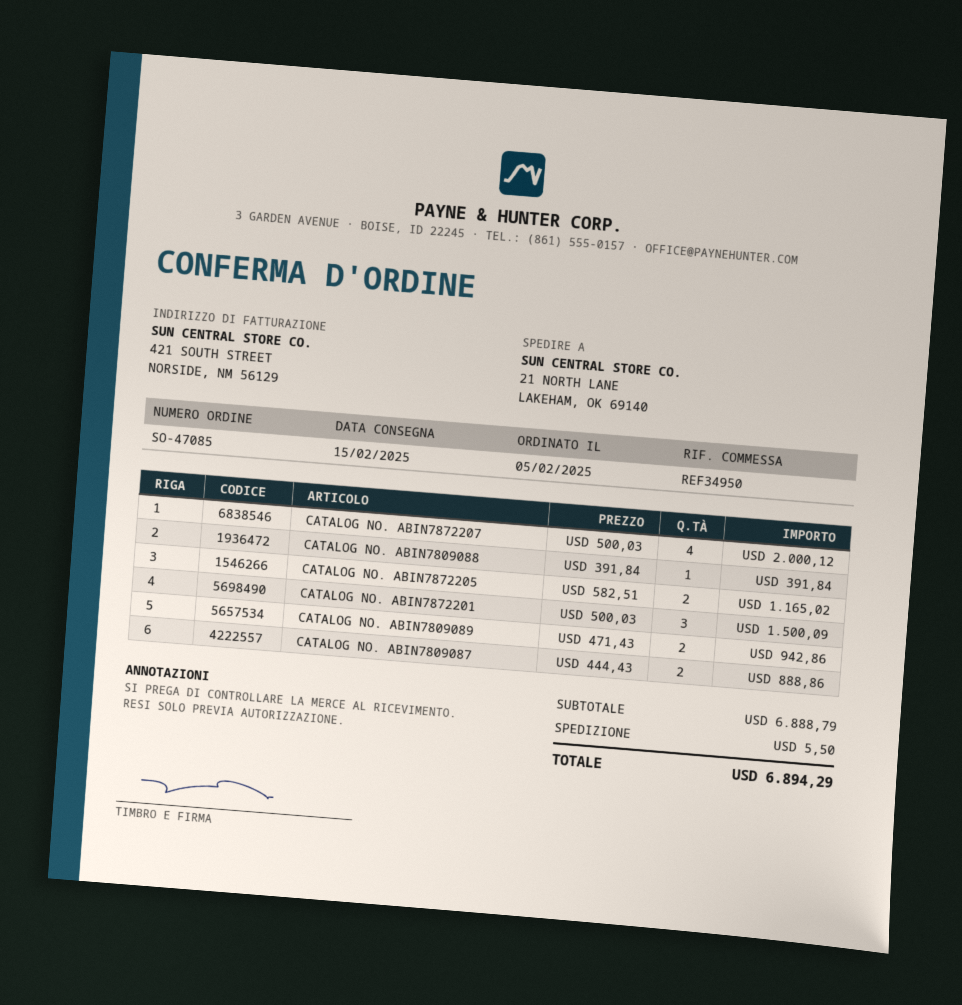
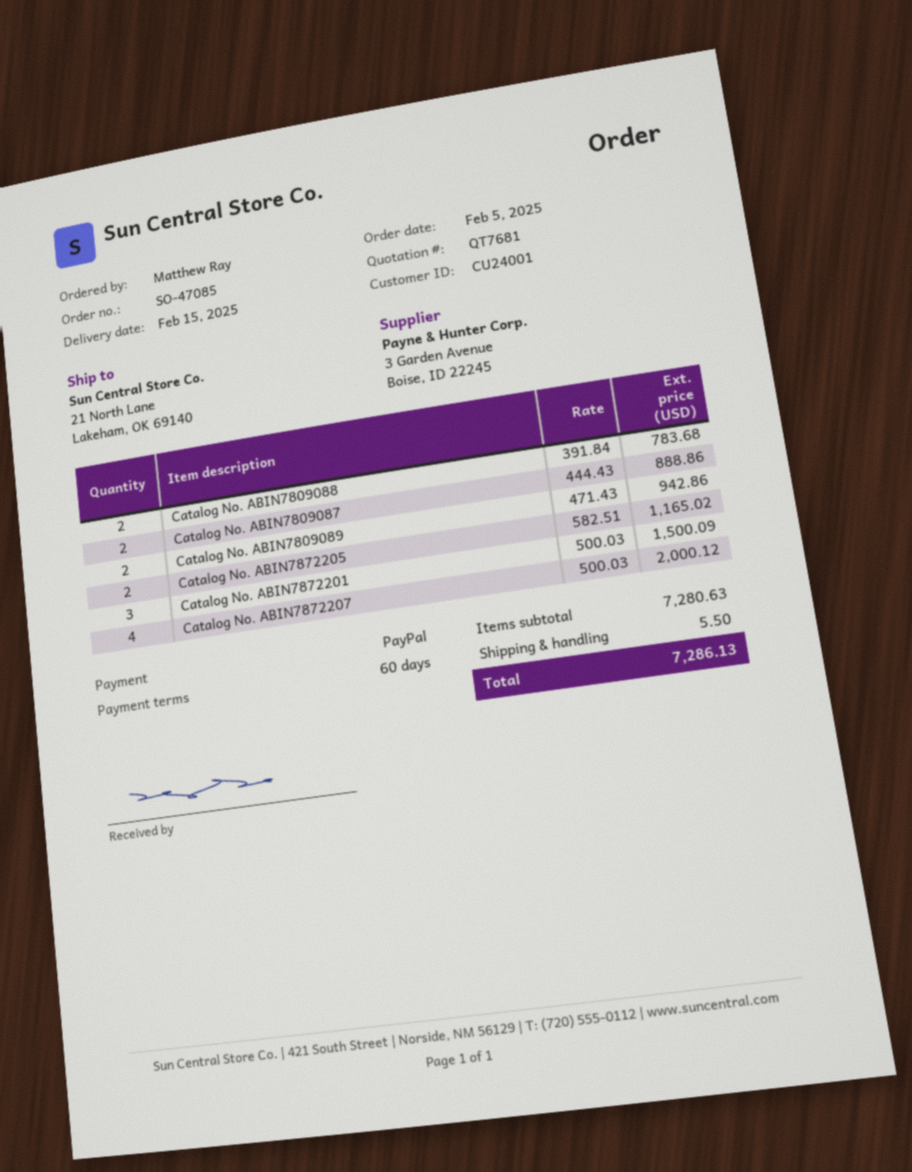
CATALOG NO. ABIN7809088: 1 x 391.84 = 391.84 -> 2 x 391.84 = 783.68
subtotal: 6888.79 -> 7280.63
total: 6894.29 -> 7286.13

